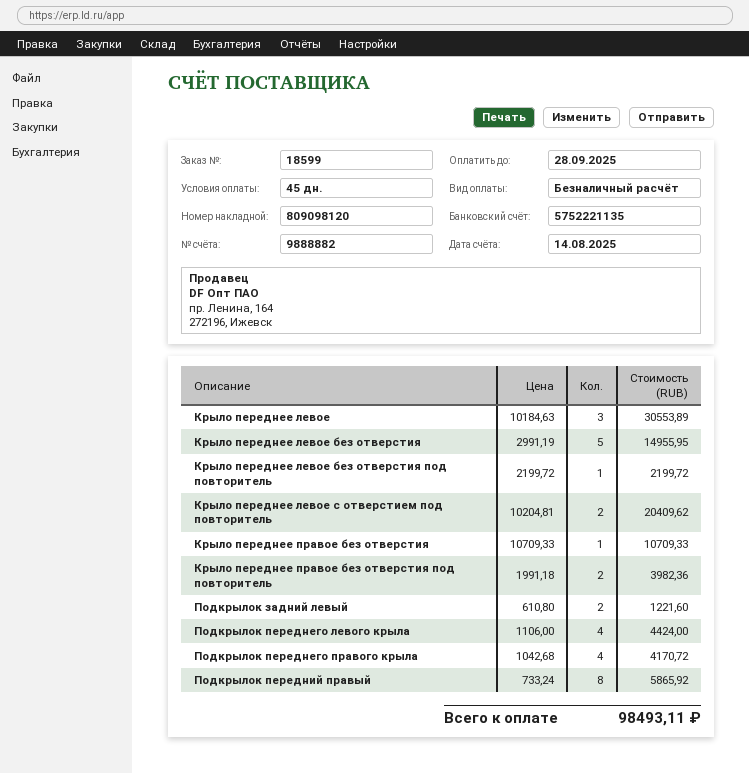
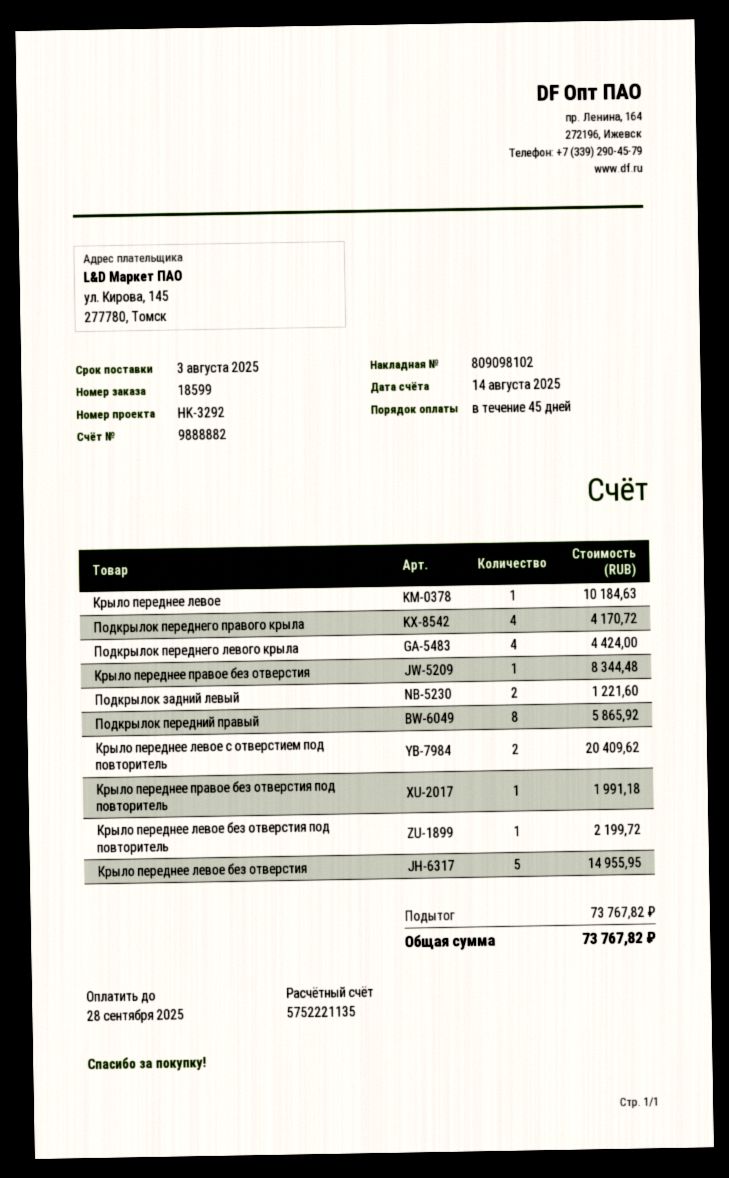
delivery note number: 809098120 -> 809098102
Крыло переднее левое: 3 for 30553.89 -> 1 for 10184.63
Крыло переднее правое без отверстия: 1 for 10709.33 -> 1 for 8344.48
Крыло переднее правое без отверстия под повторитель: 2 for 3982.36 -> 1 for 1991.18
total: 98493.11 -> 73767.82

